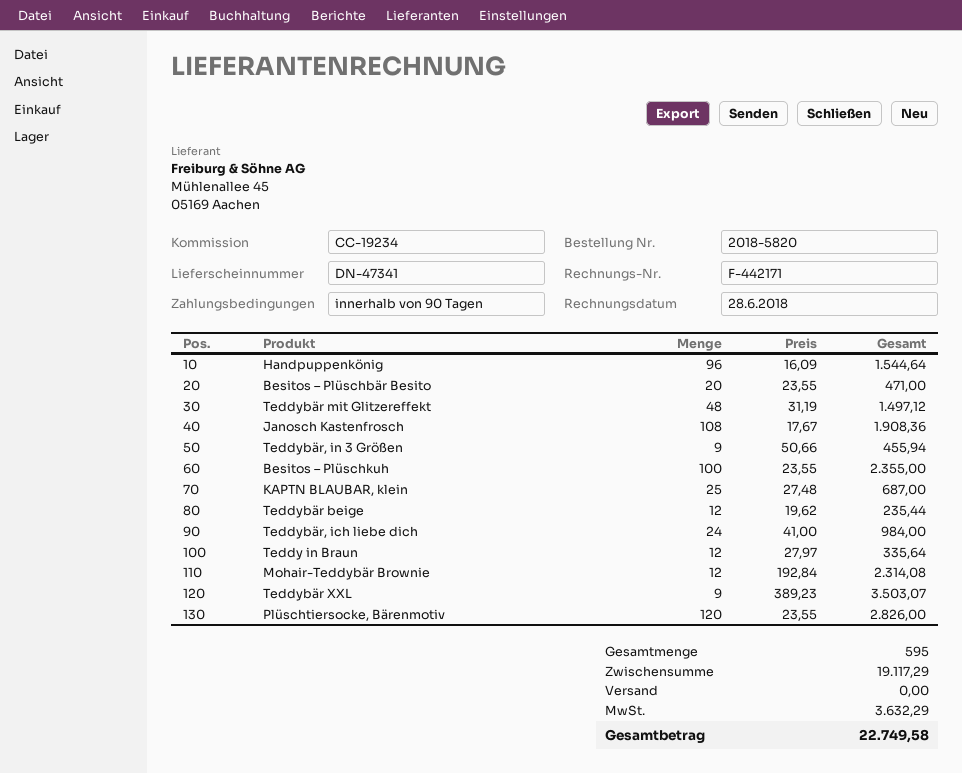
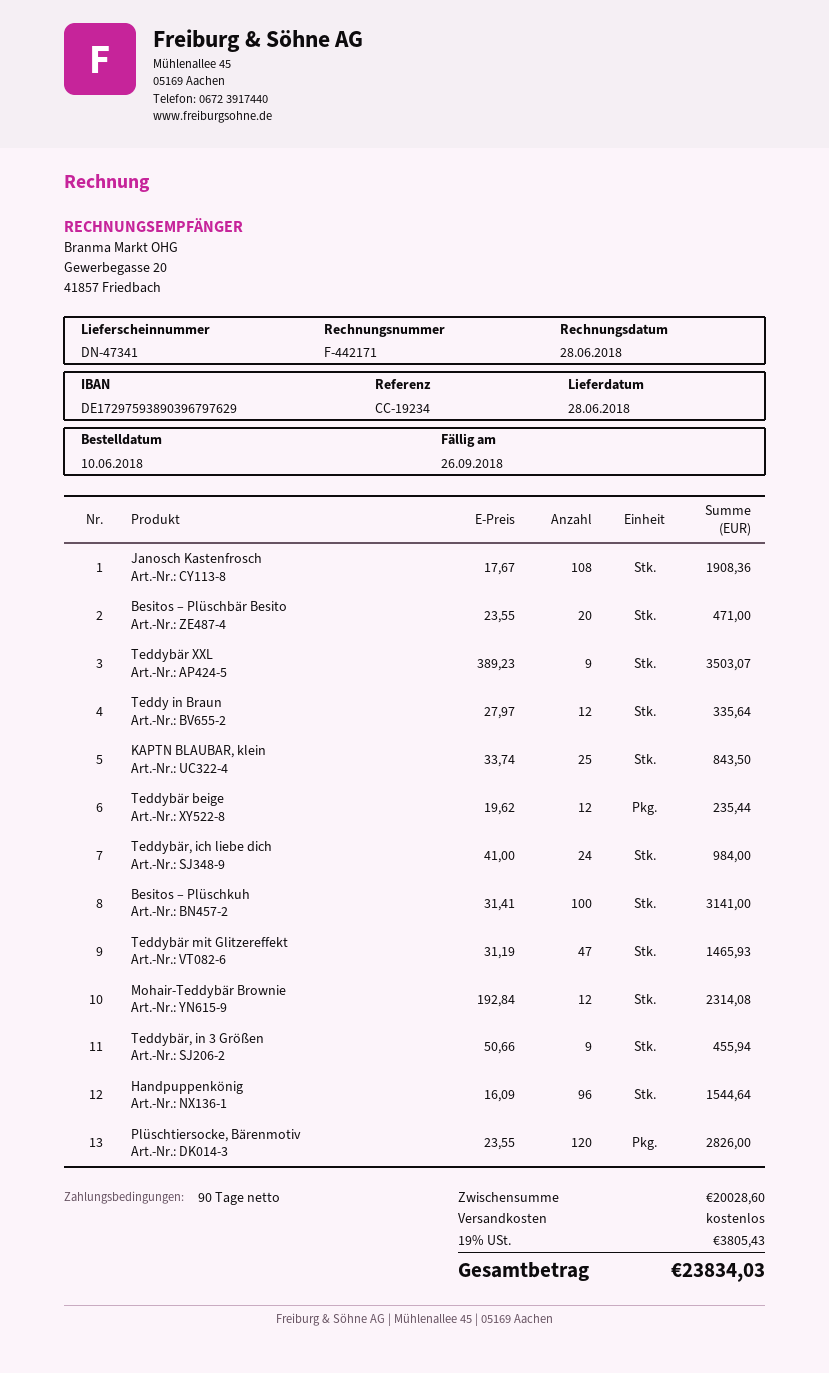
Teddybär mit Glitzereffekt: 48 x 31.19 = 1497.12 -> 47 x 31.19 = 1465.93
Besitos – Plüschkuh: 100 x 23.55 = 2355.00 -> 100 x 31.41 = 3141.00
KAPTN BLAUBAR, klein: 25 x 27.48 = 687.00 -> 25 x 33.74 = 843.50
subtotal: 19117.29 -> 20028.60
tax: 3632.29 -> 3805.43
total: 22749.58 -> 23834.03

